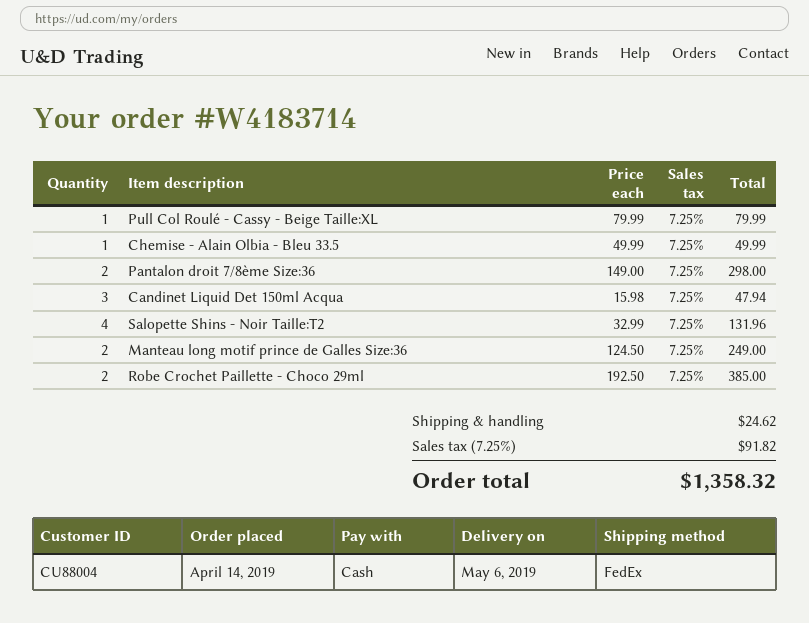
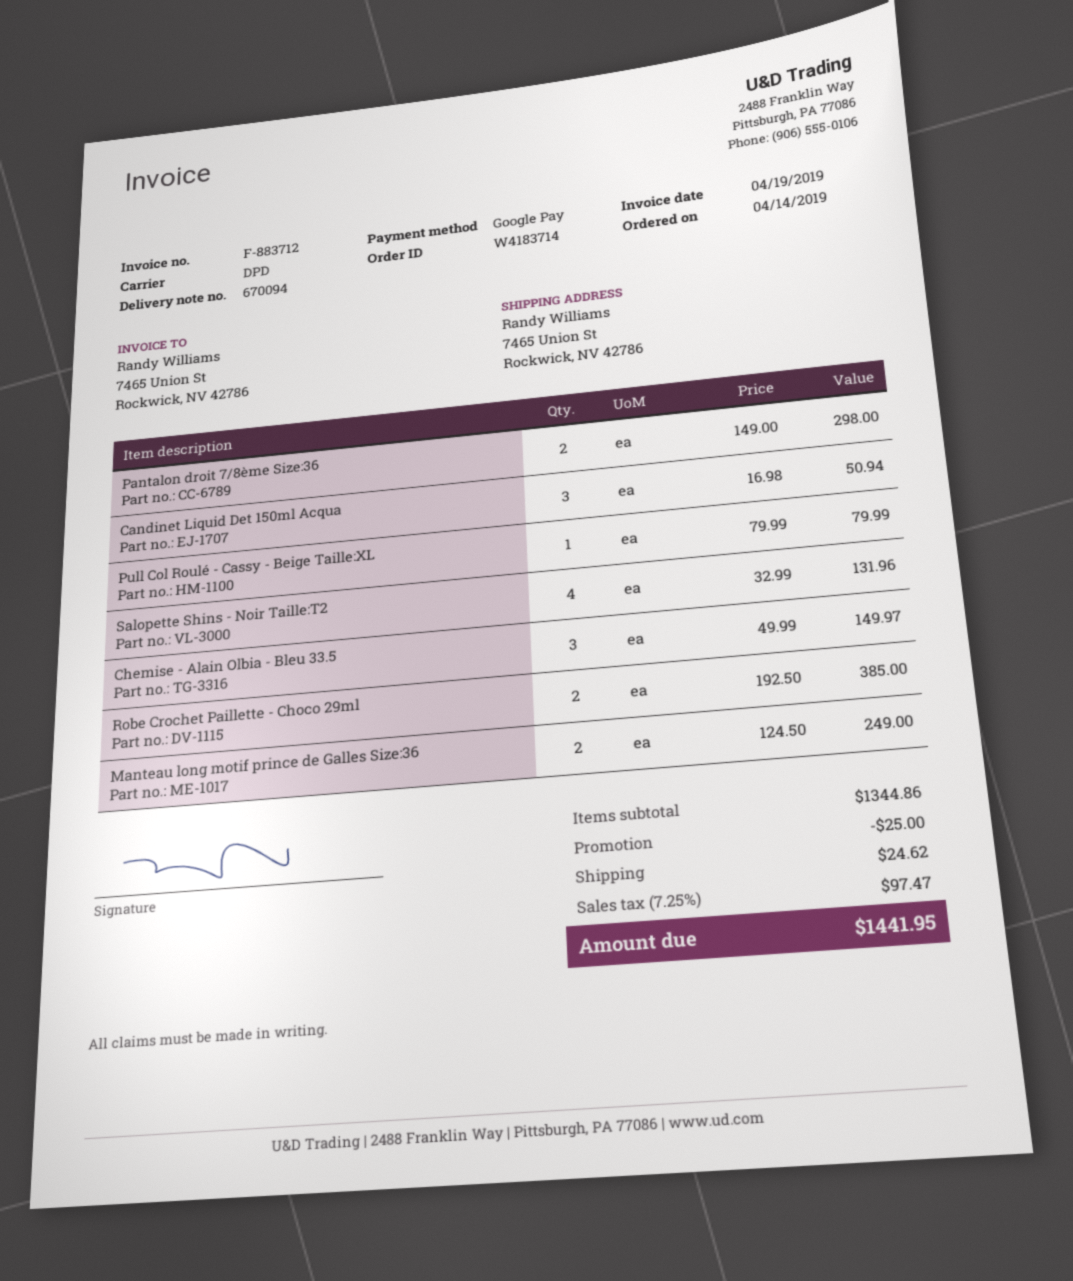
payment method: cash -> Google Pay
shipping method: FedEx -> DPD
Chemise - Alain Olbia - Bleu 33.5: 1 x 49.99 = 49.99 -> 3 x 49.99 = 149.97
Candinet Liquid Det 150ml Acqua: 3 x 15.98 = 47.94 -> 3 x 16.98 = 50.94
discount: none -> 25.00
tax: 7.25% = 91.82 -> 7.25% = 97.47
total: 1358.32 -> 1441.95

